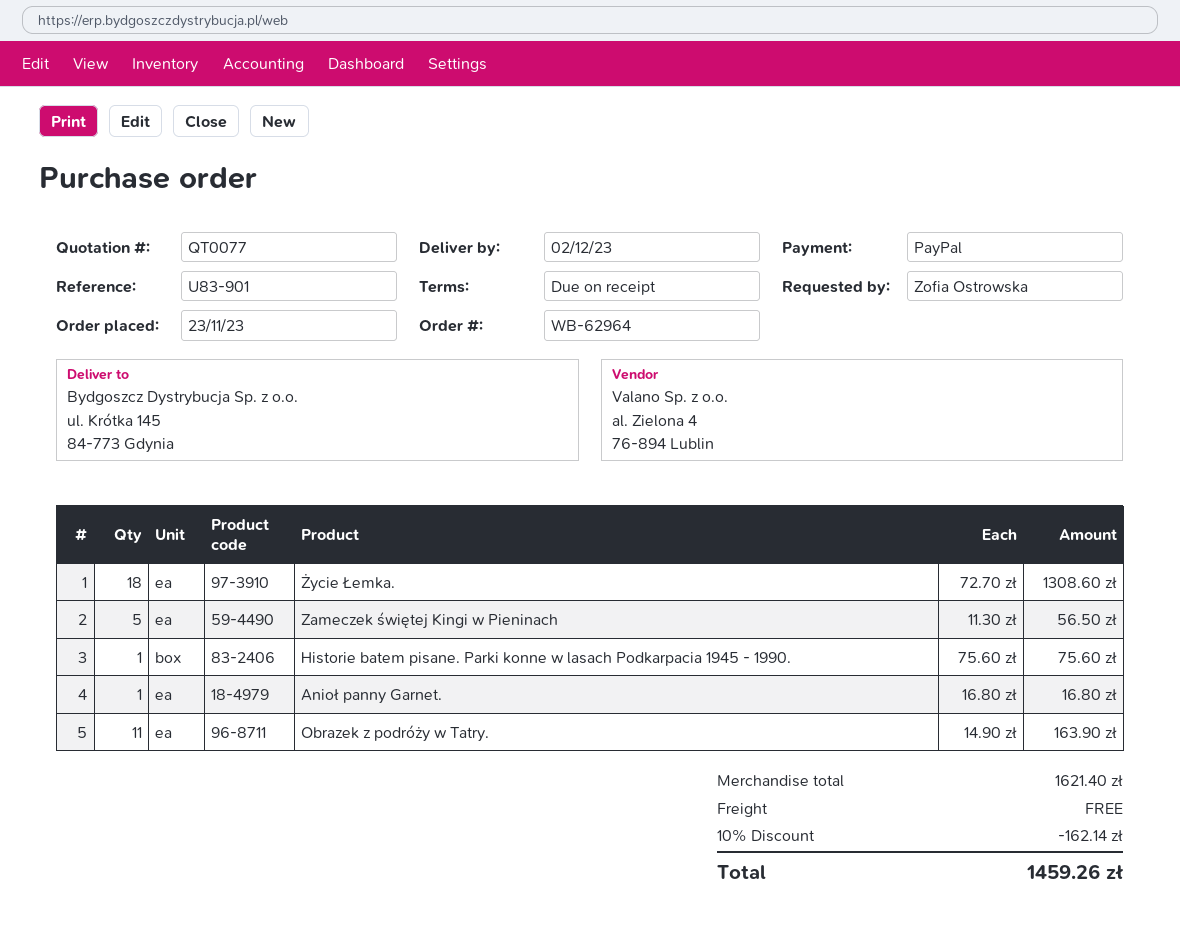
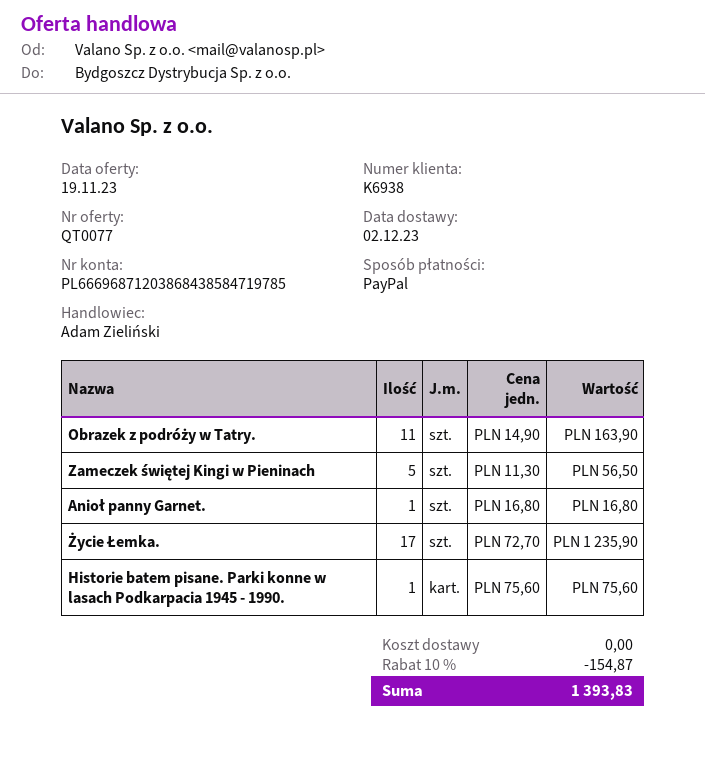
Życie Łemka.: 18 x 72.70 = 1308.60 -> 17 x 72.70 = 1235.90
discount: 10% = 162.14 -> 10% = 154.87
total: 1459.26 -> 1393.83

